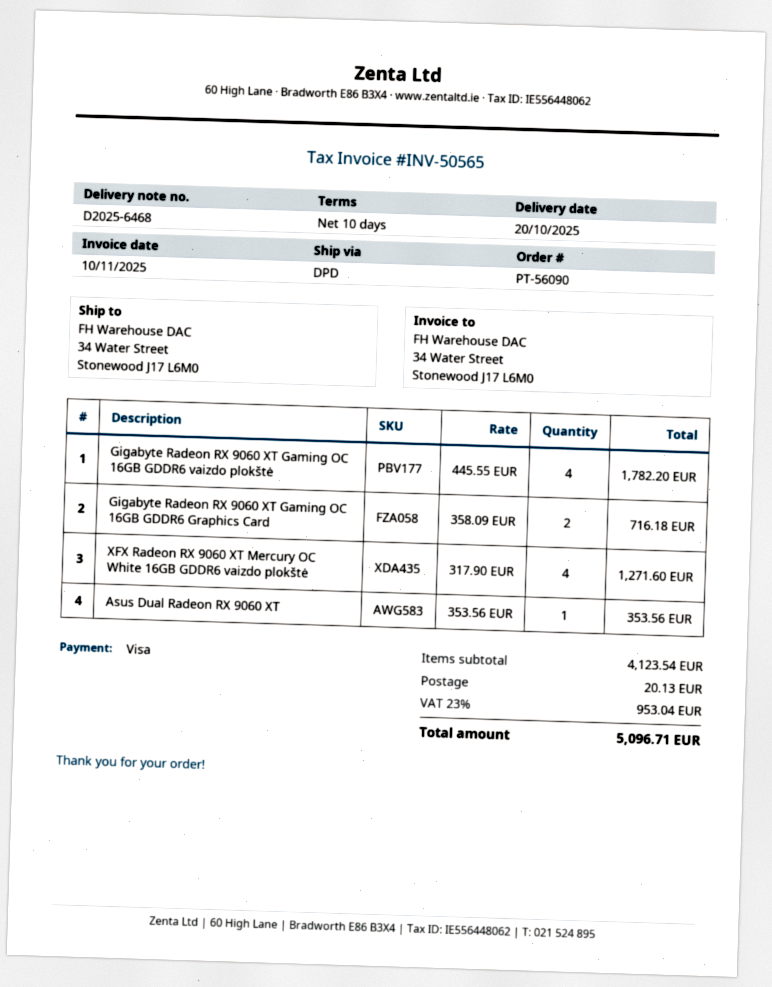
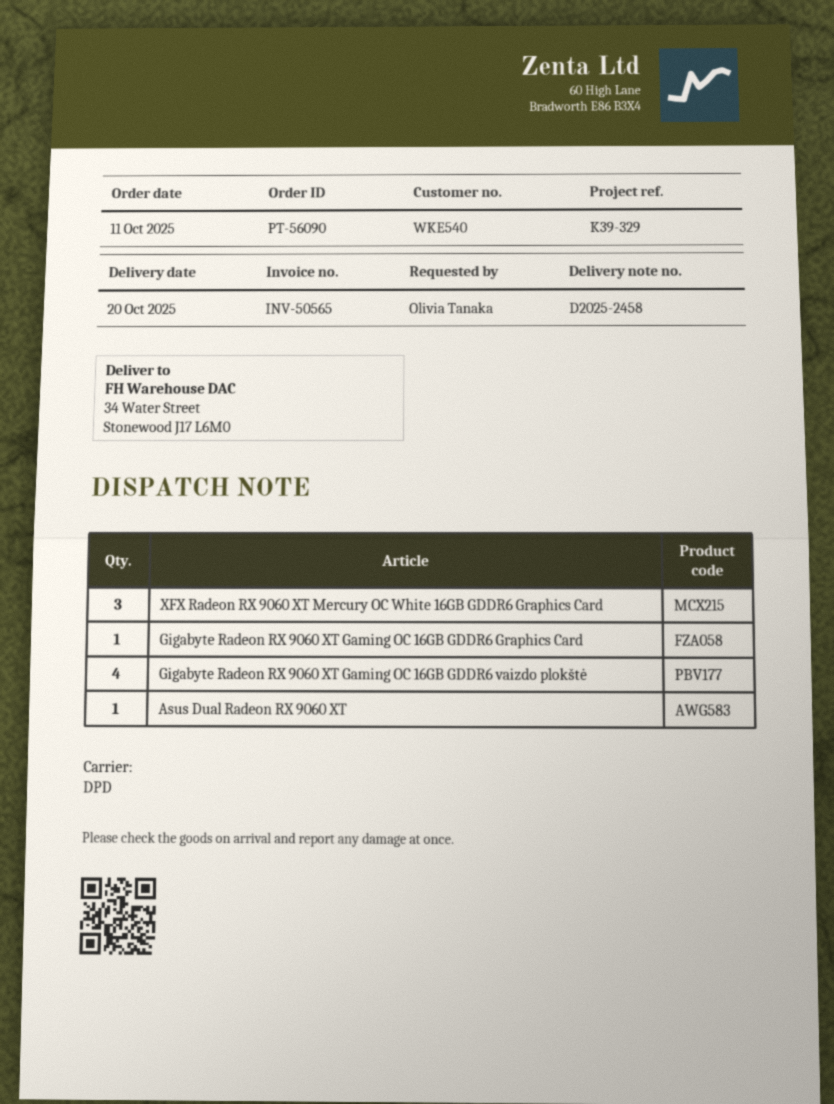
delivery note number: D2025-6468 -> D2025-2458
Gigabyte Radeon RX 9060 XT Gaming OC 16GB GDDR6 Graphics Card: 2 -> 1
XFX Radeon RX 9060 XT Mercury OC White 16GB GDDR6 vaizdo plokštė: 4 -> none
XFX Radeon RX 9060 XT Mercury OC White 16GB GDDR6 Graphics Card: none -> 3

